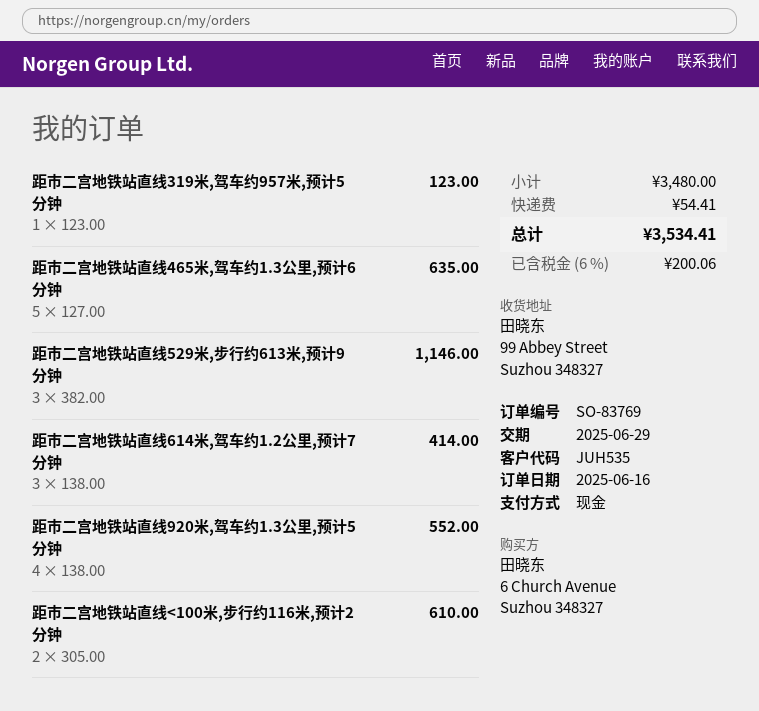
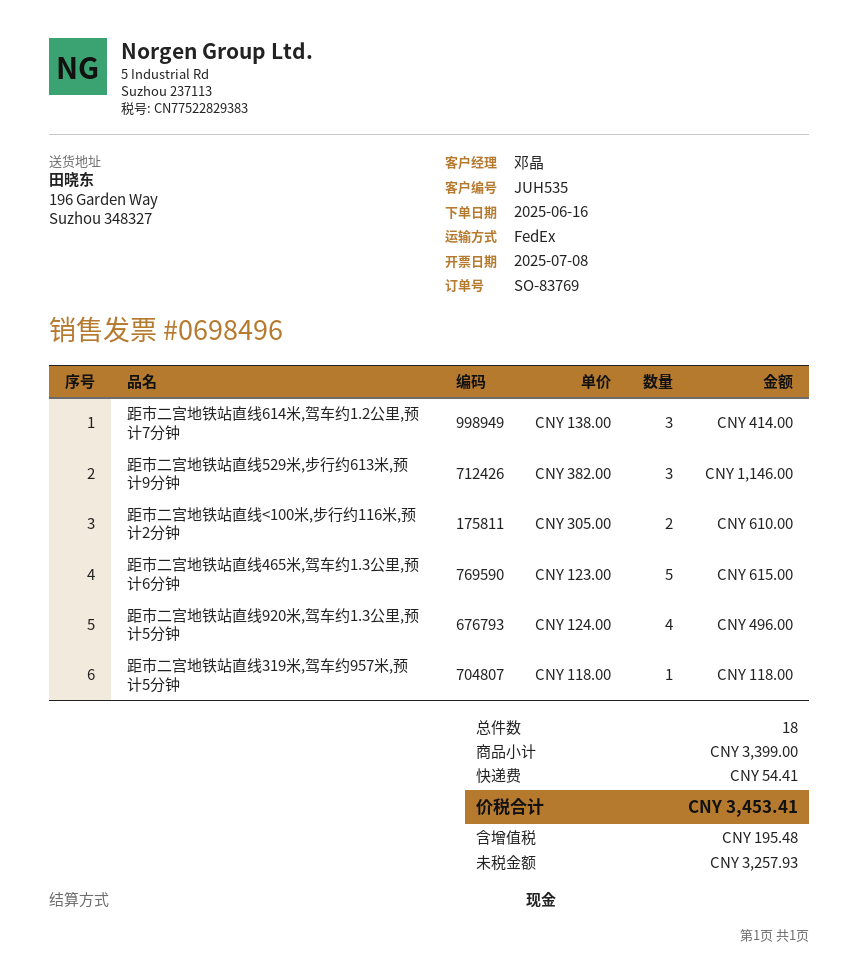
ship to: 99 Abbey Street, Suzhou 348327 -> 196 Garden Way, Suzhou 348327
距市二宫地铁站直线319米,驾车约957米,预计5分钟: 1 x 123.00 = 123.00 -> 1 x 118.00 = 118.00
距市二宫地铁站直线465米,驾车约1.3公里,预计6分钟: 5 x 127.00 = 635.00 -> 5 x 123.00 = 615.00
距市二宫地铁站直线920米,驾车约1.3公里,预计5分钟: 4 x 138.00 = 552.00 -> 4 x 124.00 = 496.00
subtotal: 3480.00 -> 3399.00
tax: 200.06 -> 195.48
total: 3534.41 -> 3453.41

